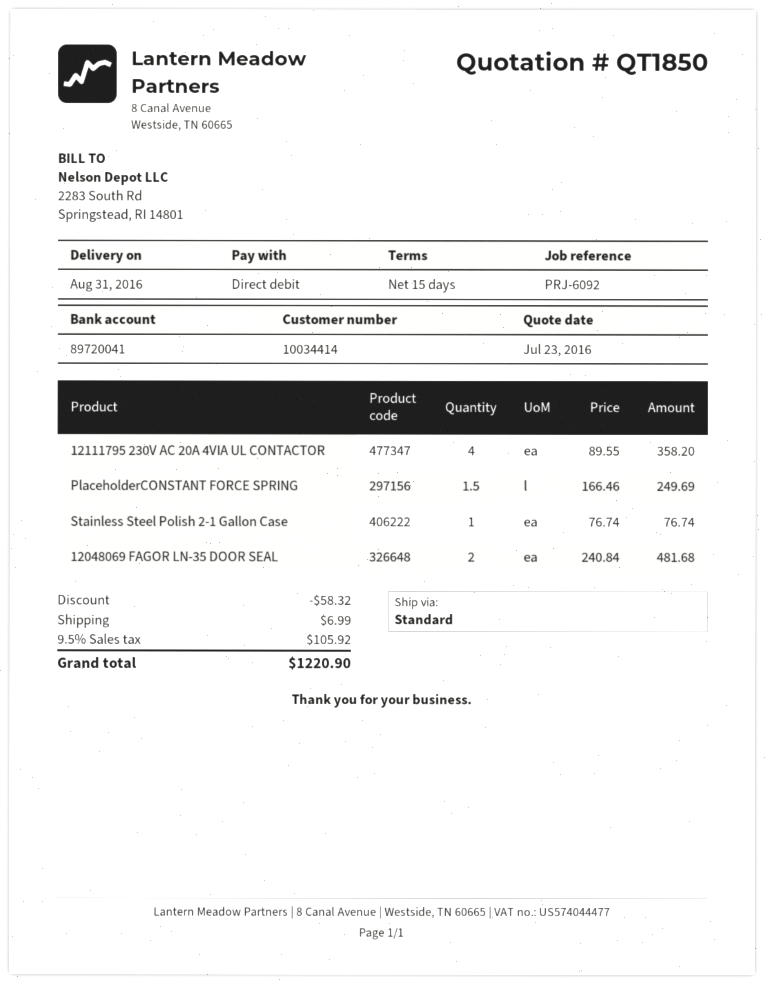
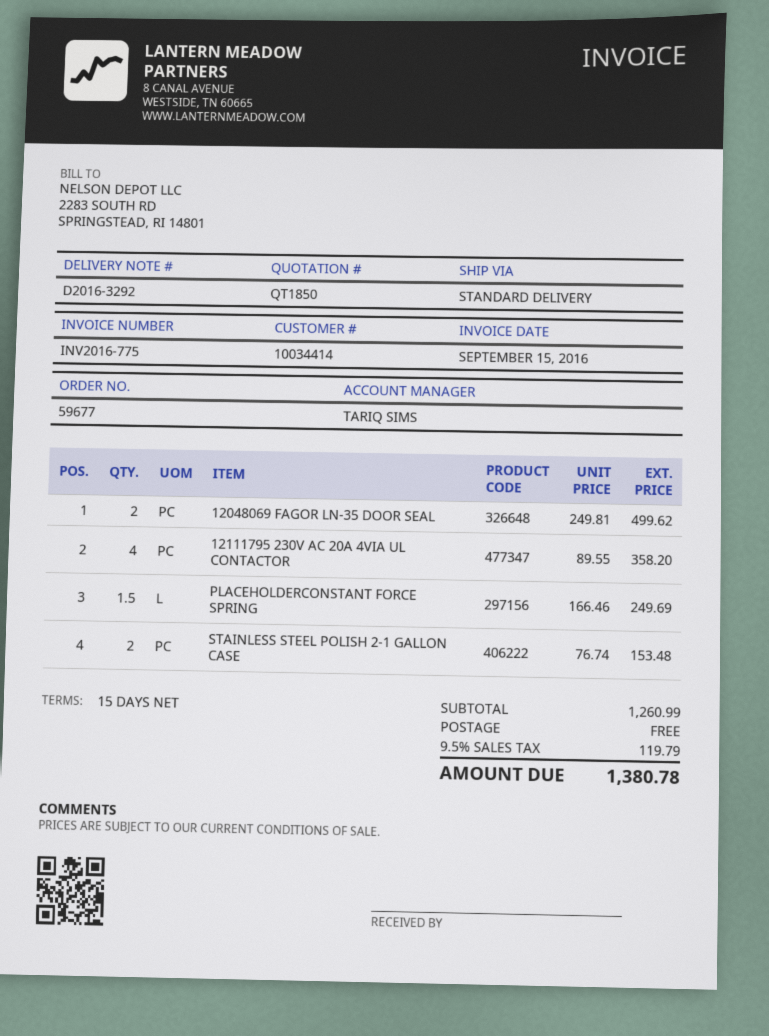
Stainless Steel Polish 2-1 Gallon Case: 1 x 76.74 = 76.74 -> 2 x 76.74 = 153.48
12048069 FAGOR LN-35 DOOR SEAL: 2 x 240.84 = 481.68 -> 2 x 249.81 = 499.62
discount: 58.32 -> none
shipping: 6.99 -> 0.00
tax: 9.5% = 105.92 -> 9.5% = 119.79
total: 1220.90 -> 1380.78

